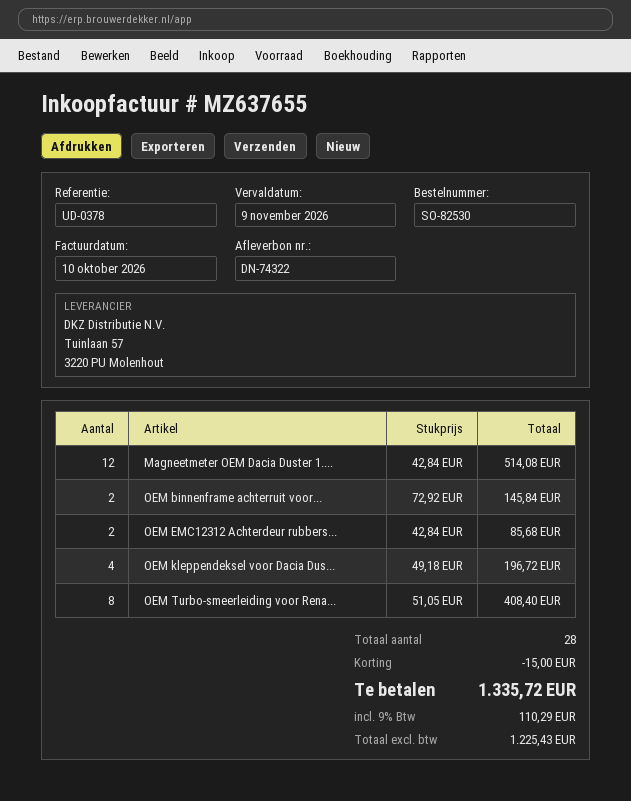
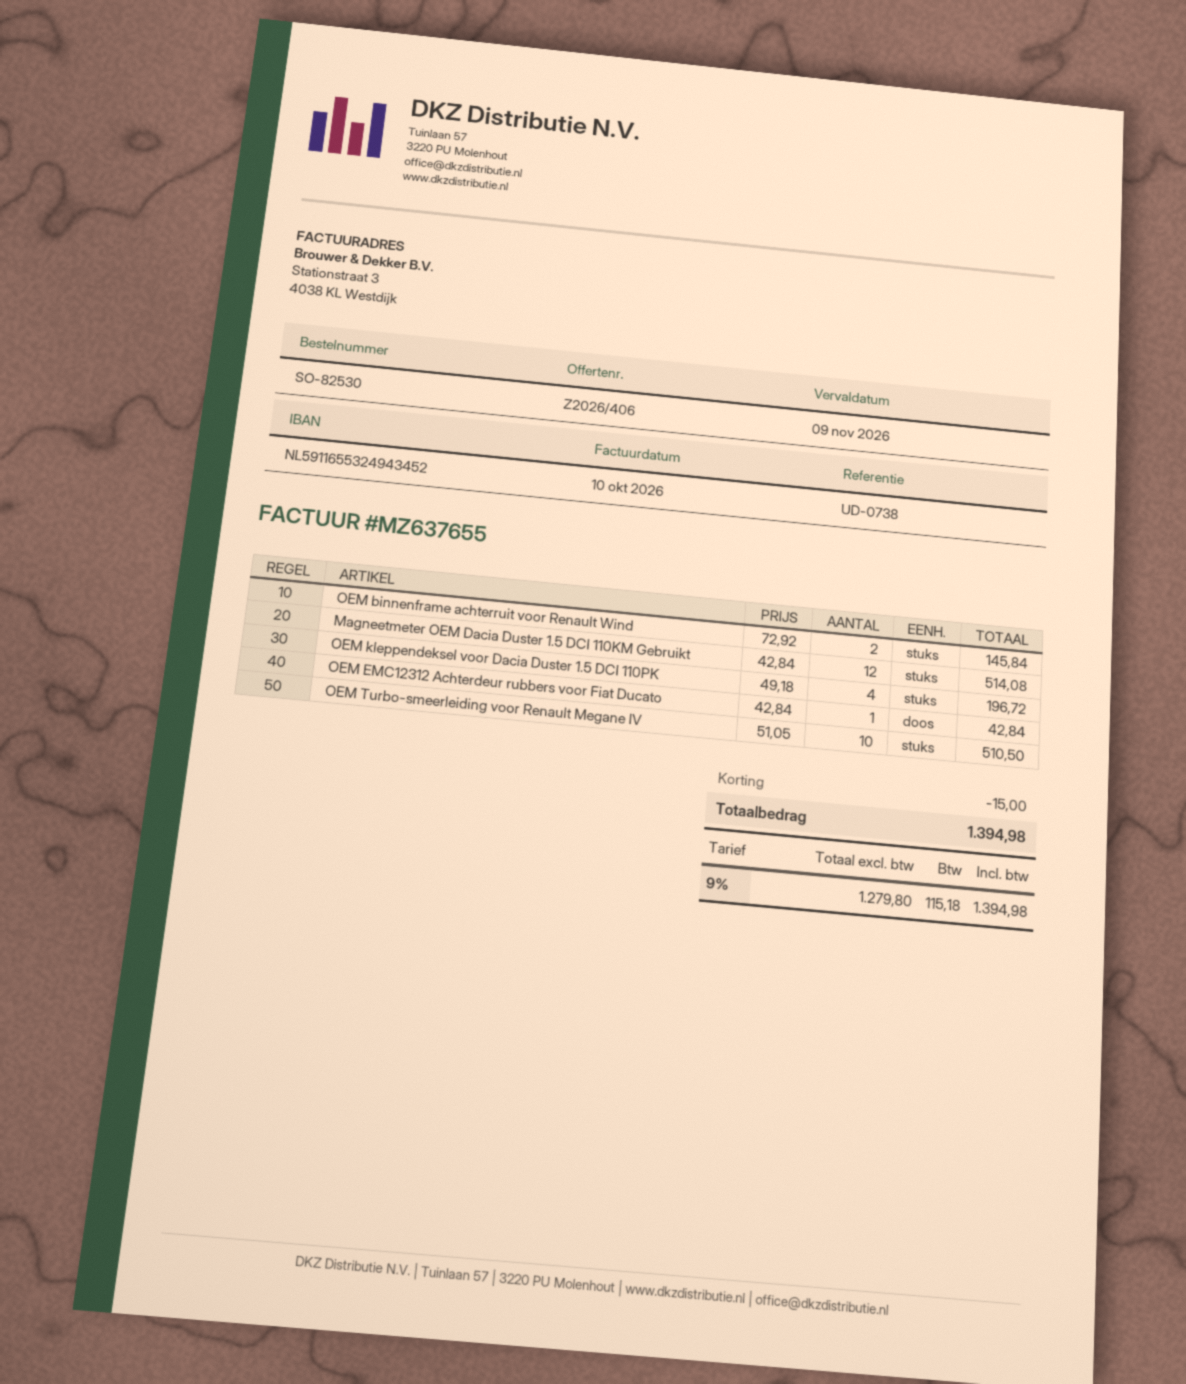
reference: UD-0378 -> UD-0738
OEM EMC12312 Achterdeur rubbers...: 2 x 42.84 = 85.68 -> 1 x 42.84 = 42.84
OEM Turbo-smeerleiding voor Rena...: 8 x 51.05 = 408.40 -> 10 x 51.05 = 510.50
net: 1225.43 -> 1279.80
tax: 9% = 110.29 -> 9% = 115.18
total: 1335.72 -> 1394.98

